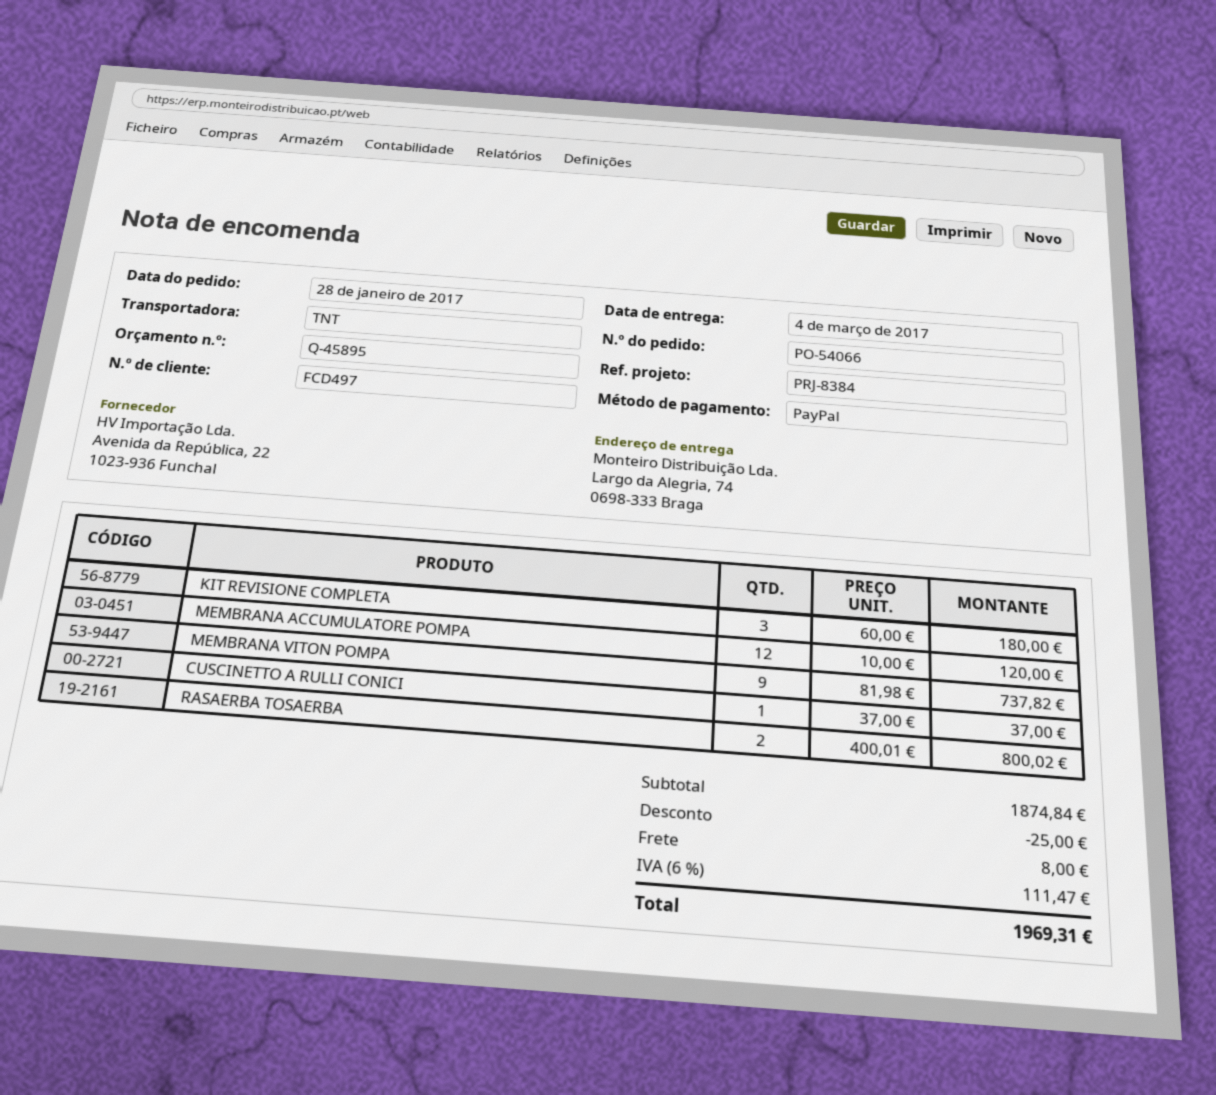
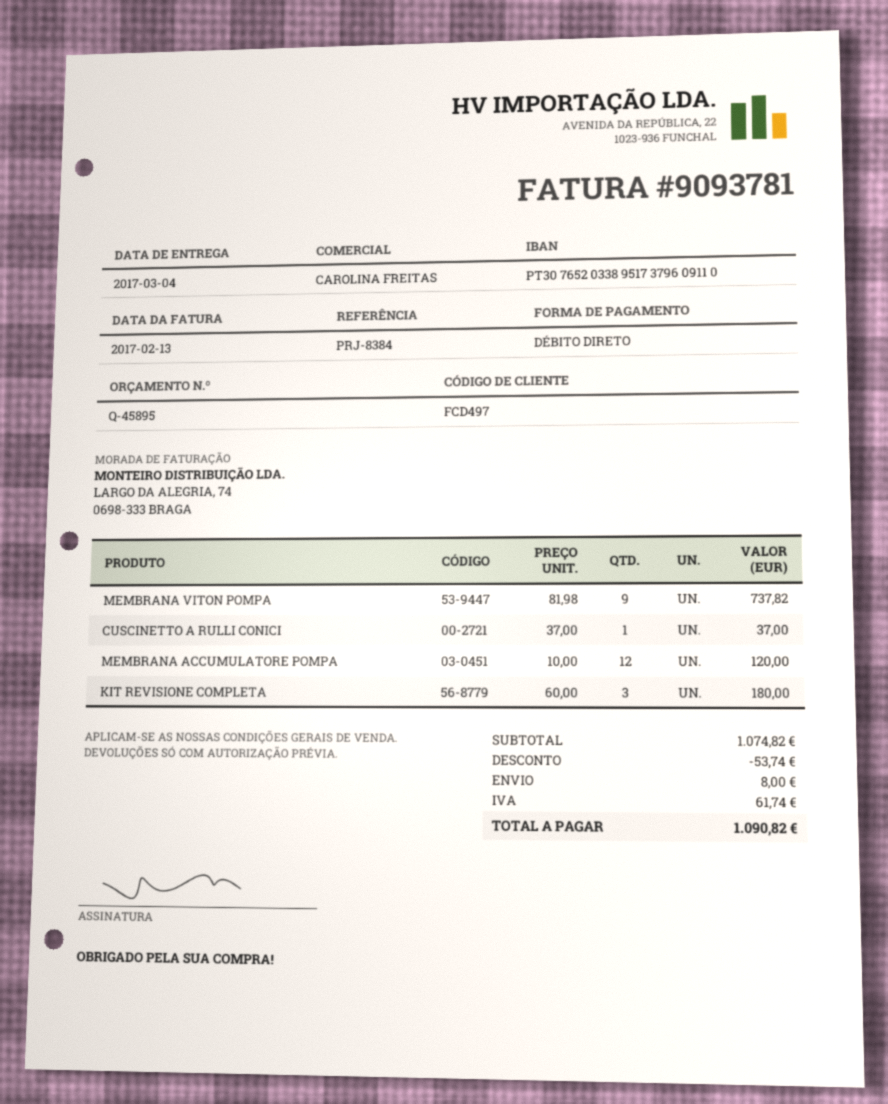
payment method: PayPal -> direct debit
RASAERBA TOSAERBA: 2 x 400.01 = 800.02 -> none
subtotal: 1874.84 -> 1074.82
discount: 25.00 -> 53.74
tax: 111.47 -> 61.74
total: 1969.31 -> 1090.82

